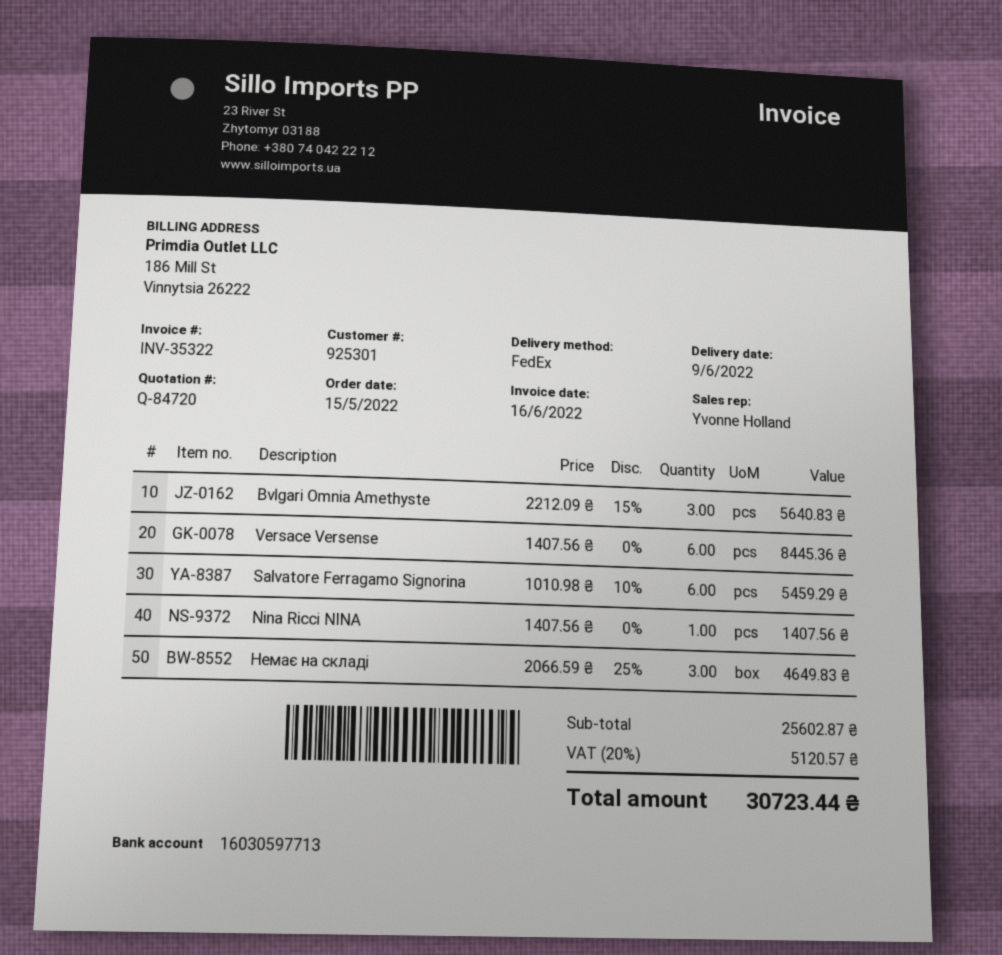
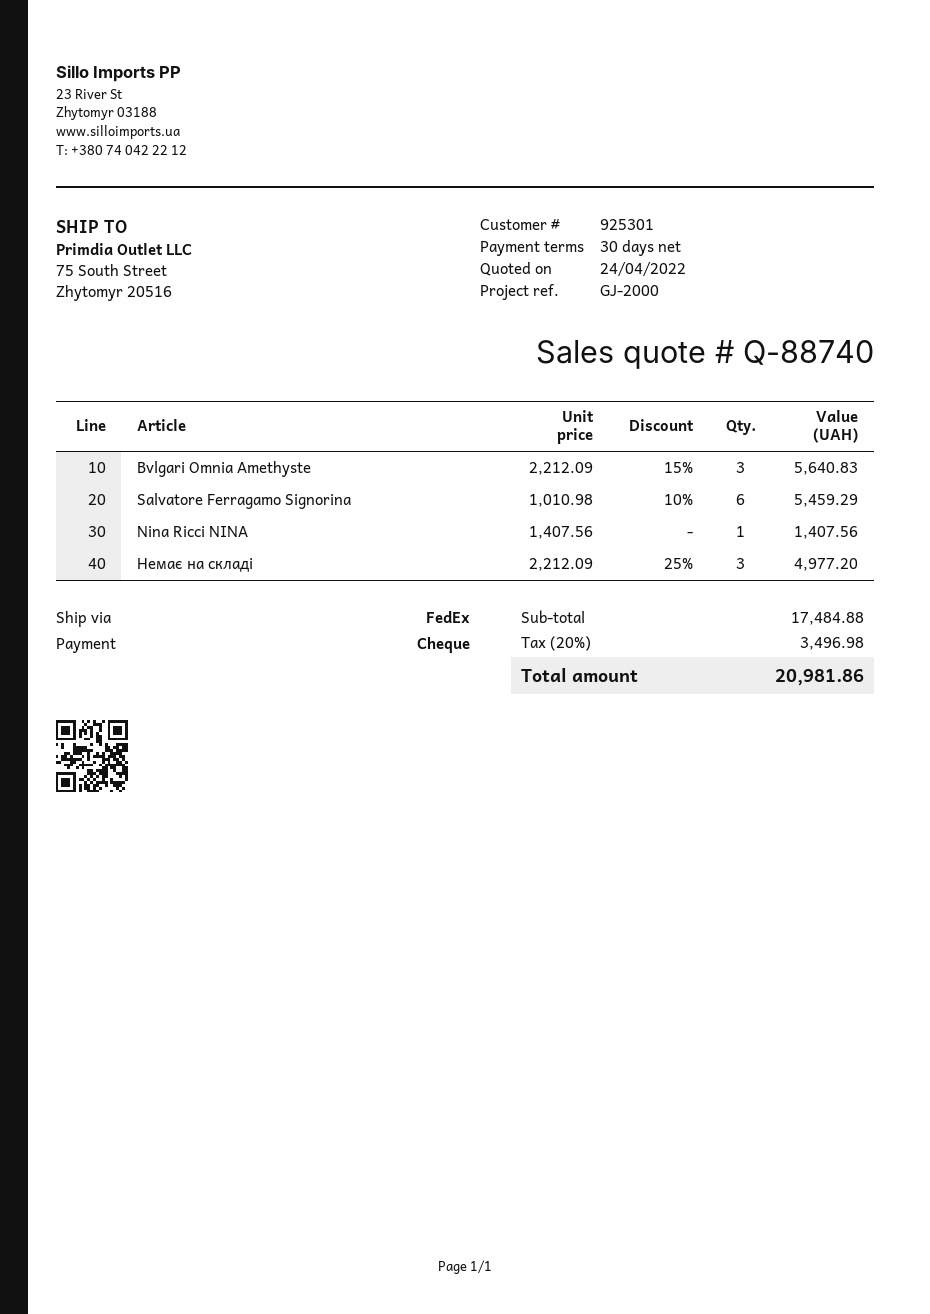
quote number: Q-84720 -> Q-88740
Versace Versense: 6 x 1407.56 = 8445.36 -> none
Немає на складі: 3 x 2066.59 - 25% = 4649.83 -> 3 x 2212.09 - 25% = 4977.20
subtotal: 25602.87 -> 17484.88
tax: 20% = 5120.57 -> 20% = 3496.98
total: 30723.44 -> 20981.86

